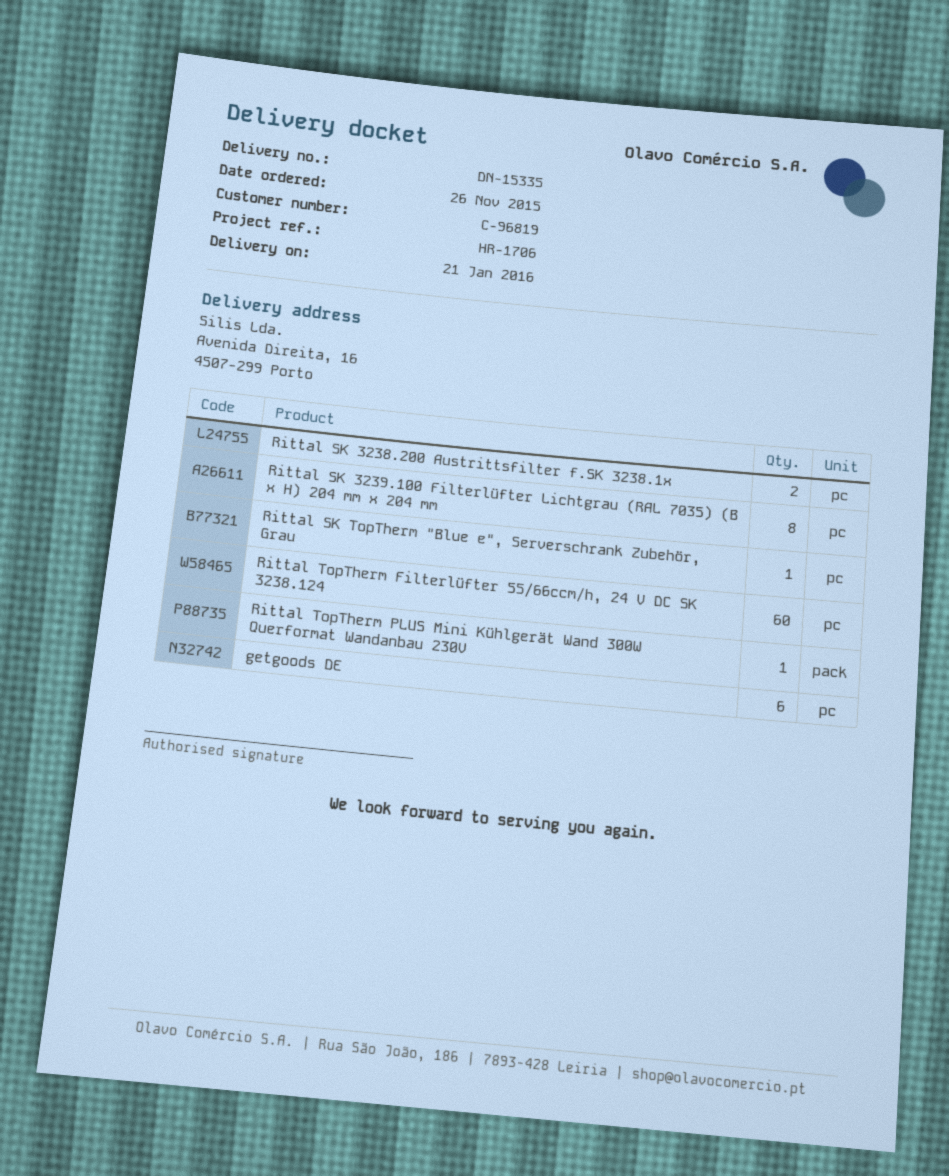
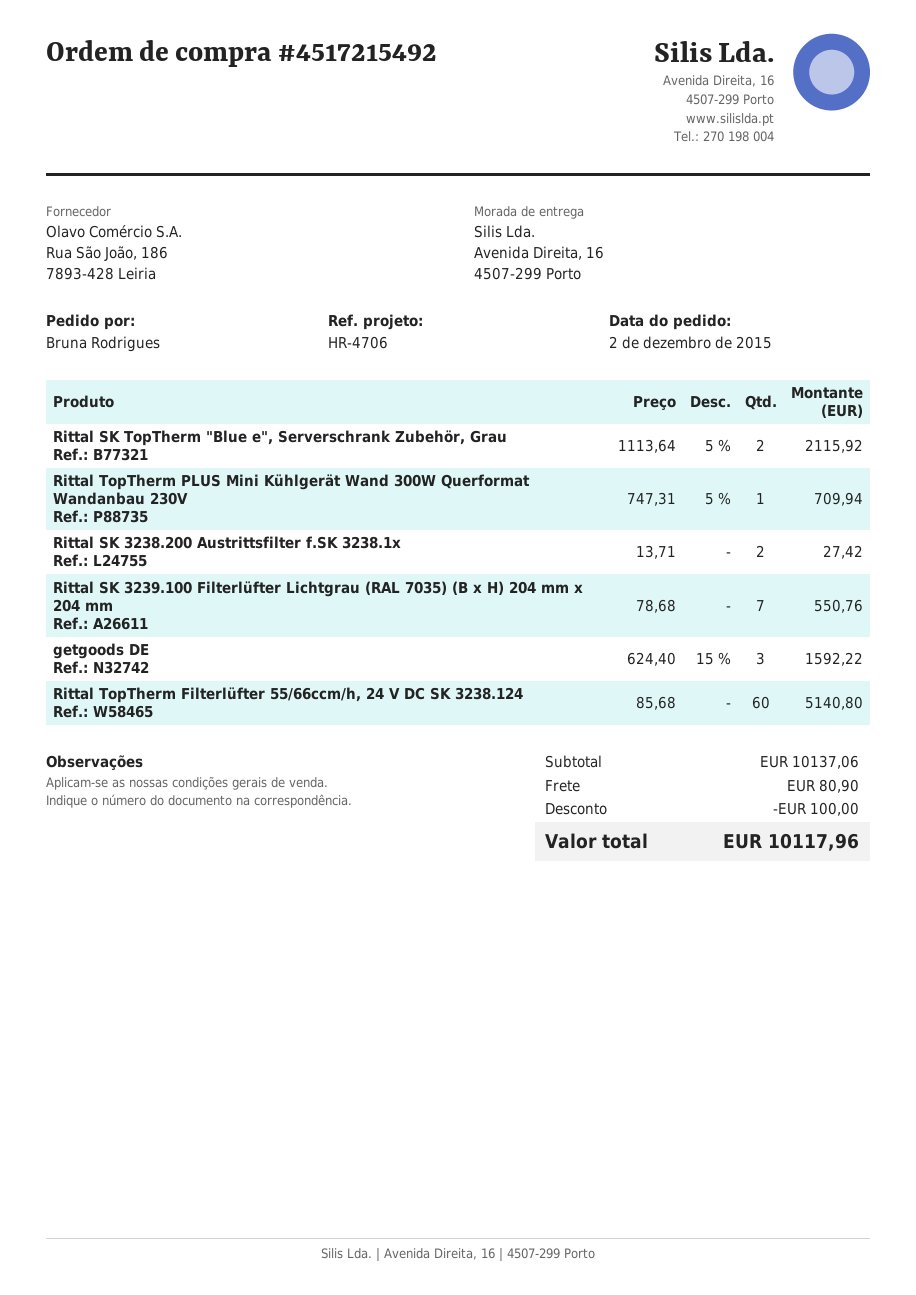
order date: 2015-11-26 -> 2015-12-02
reference: HR-1706 -> HR-4706
Rittal SK 3239.100 Filterlüfter Lichtgrau (RAL 7035) (B x H) 204 mm x 204 mm: 8 -> 7
Rittal SK TopTherm "Blue e", Serverschrank Zubehör, Grau: 1 -> 2
getgoods DE: 6 -> 3

